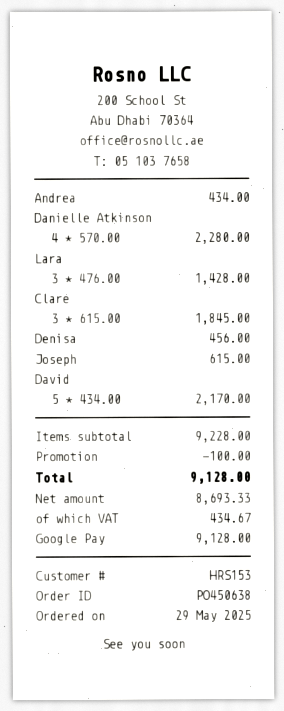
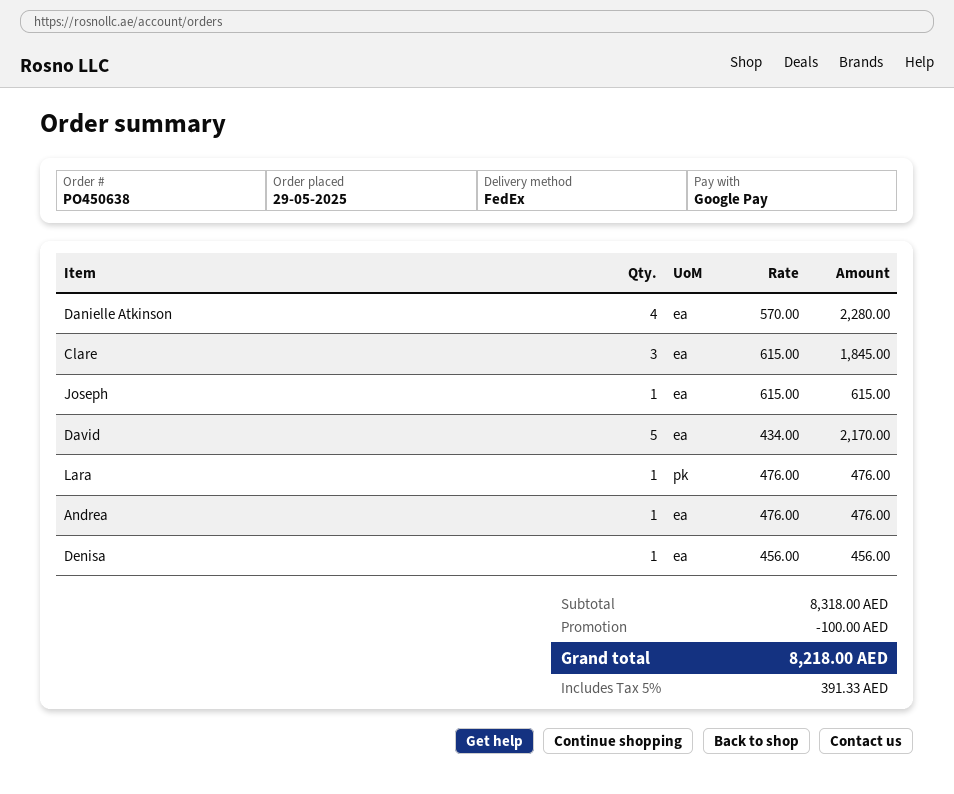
Andrea: 1 x 434.00 = 434.00 -> 1 x 476.00 = 476.00
Lara: 3 x 476.00 = 1428.00 -> 1 x 476.00 = 476.00
subtotal: 9228.00 -> 8318.00
tax: 434.67 -> 391.33
total: 9128.00 -> 8218.00

